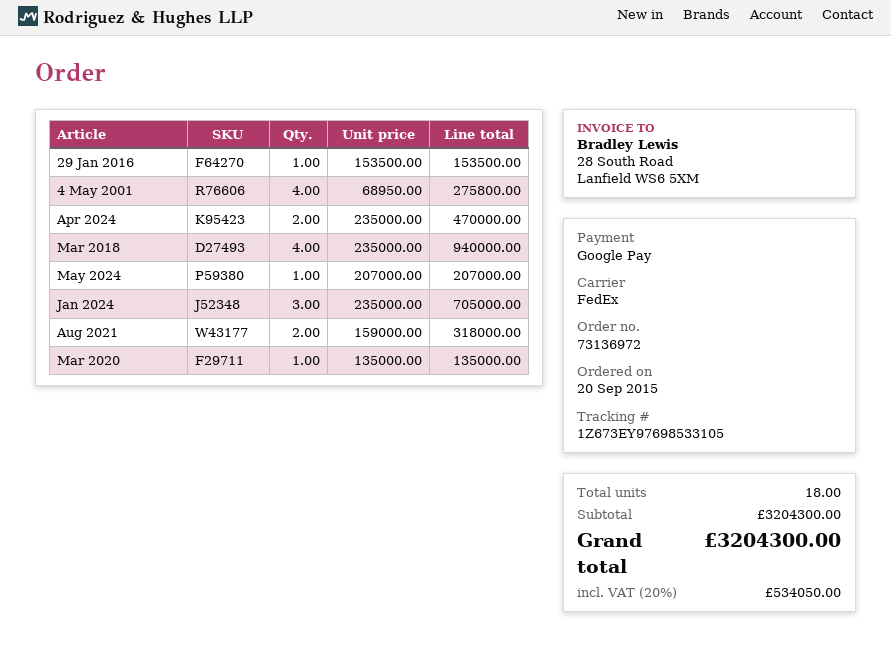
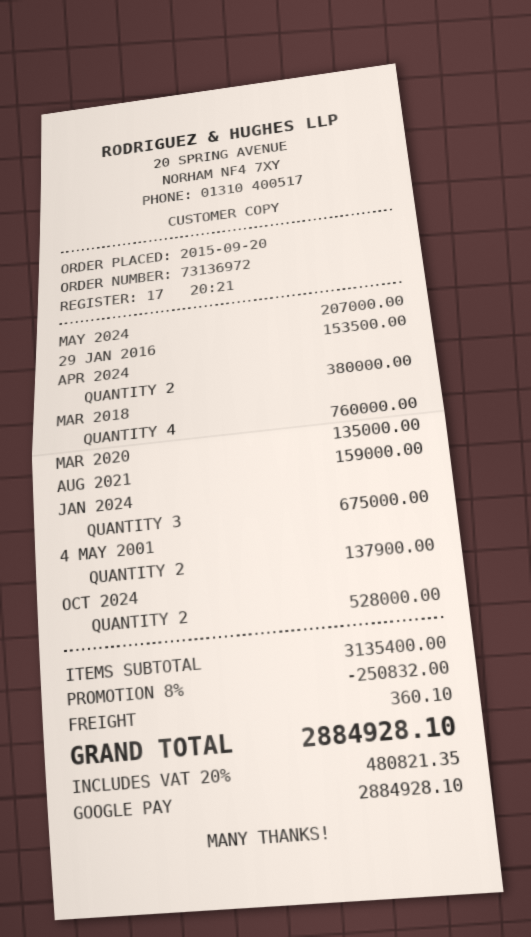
4 May 2001: 4 for 275800.00 -> 2 for 137900.00
Apr 2024: 2 for 470000.00 -> 2 for 380000.00
Mar 2018: 4 for 940000.00 -> 4 for 760000.00
Jan 2024: 3 for 705000.00 -> 3 for 675000.00
Aug 2021: 2 for 318000.00 -> 1 for 159000.00
OCT 2024: none -> 2 for 528000.00
subtotal: 3204300.00 -> 3135400.00
discount: none -> 8% = 250832.00
shipping: none -> 360.10
tax: 20% = 534050.00 -> 20% = 480821.35
total: 3204300.00 -> 2884928.10

